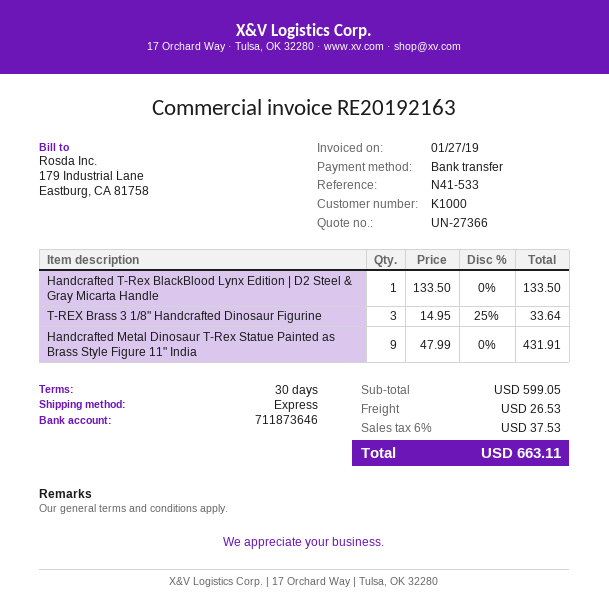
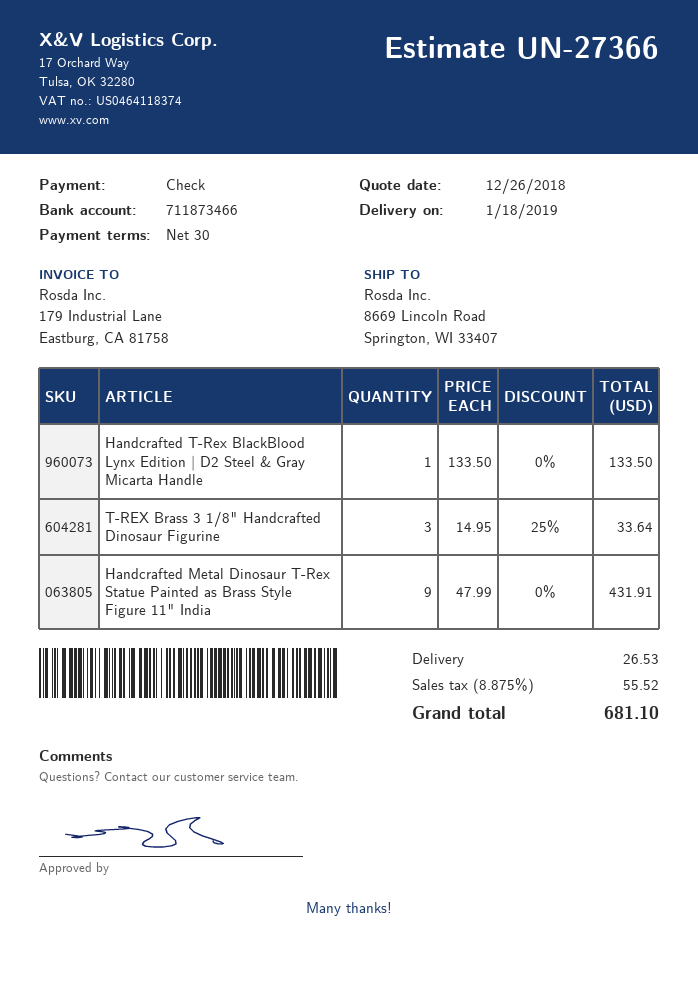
payment method: bank transfer -> cheque
bank account: 711873646 -> 711873466
tax: 6% = 37.53 -> 8.875% = 55.52
total: 663.11 -> 681.10

